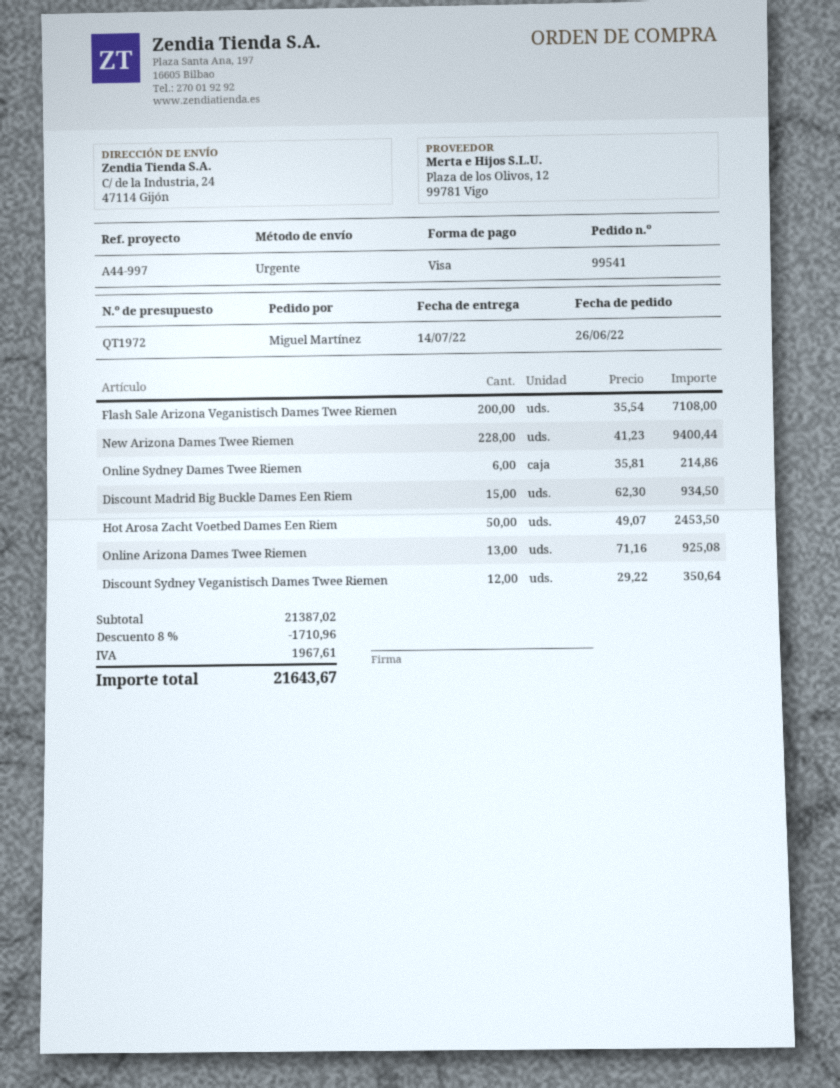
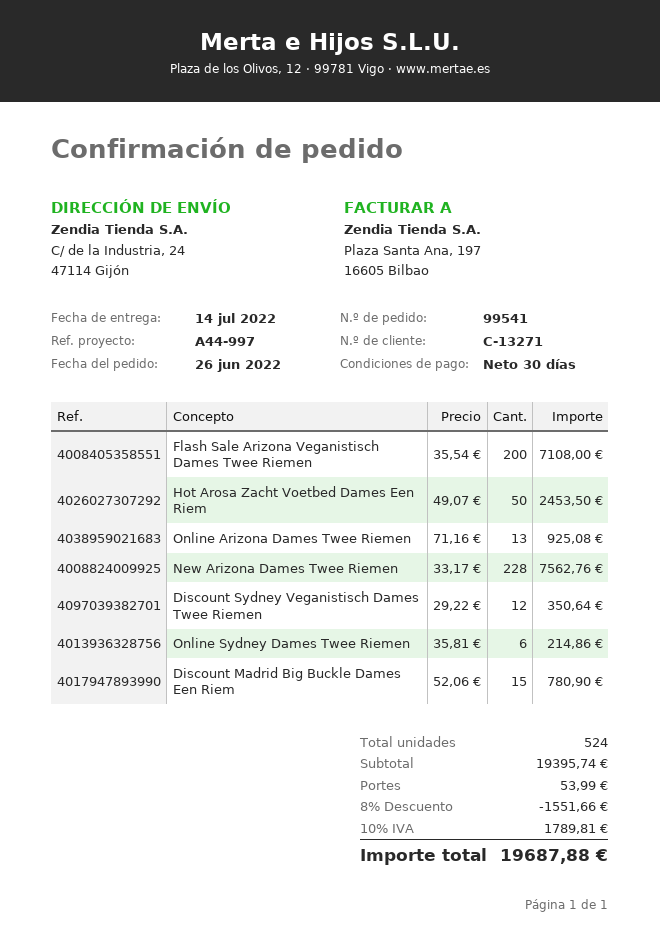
New Arizona Dames Twee Riemen: 228 x 41.23 = 9400.44 -> 228 x 33.17 = 7562.76
Discount Madrid Big Buckle Dames Een Riem: 15 x 62.30 = 934.50 -> 15 x 52.06 = 780.90
subtotal: 21387.02 -> 19395.74
discount: 8% = 1710.96 -> 8% = 1551.66
shipping: none -> 53.99
tax: 1967.61 -> 1789.81
total: 21643.67 -> 19687.88

